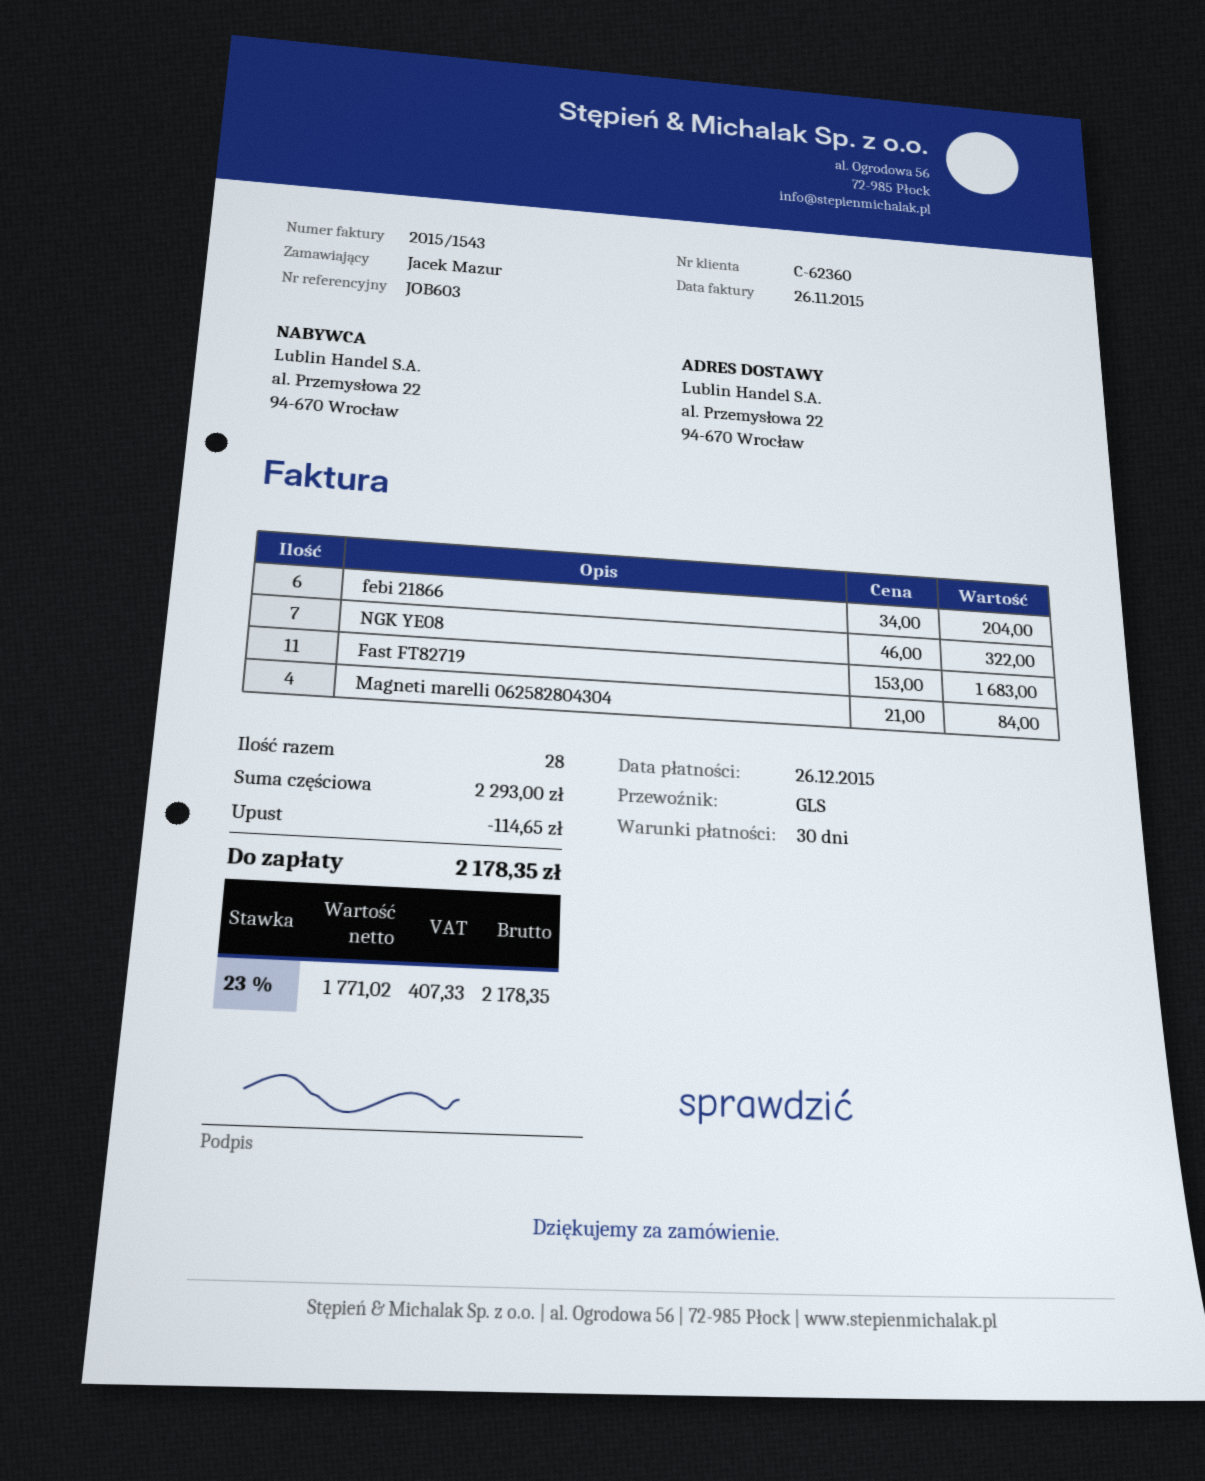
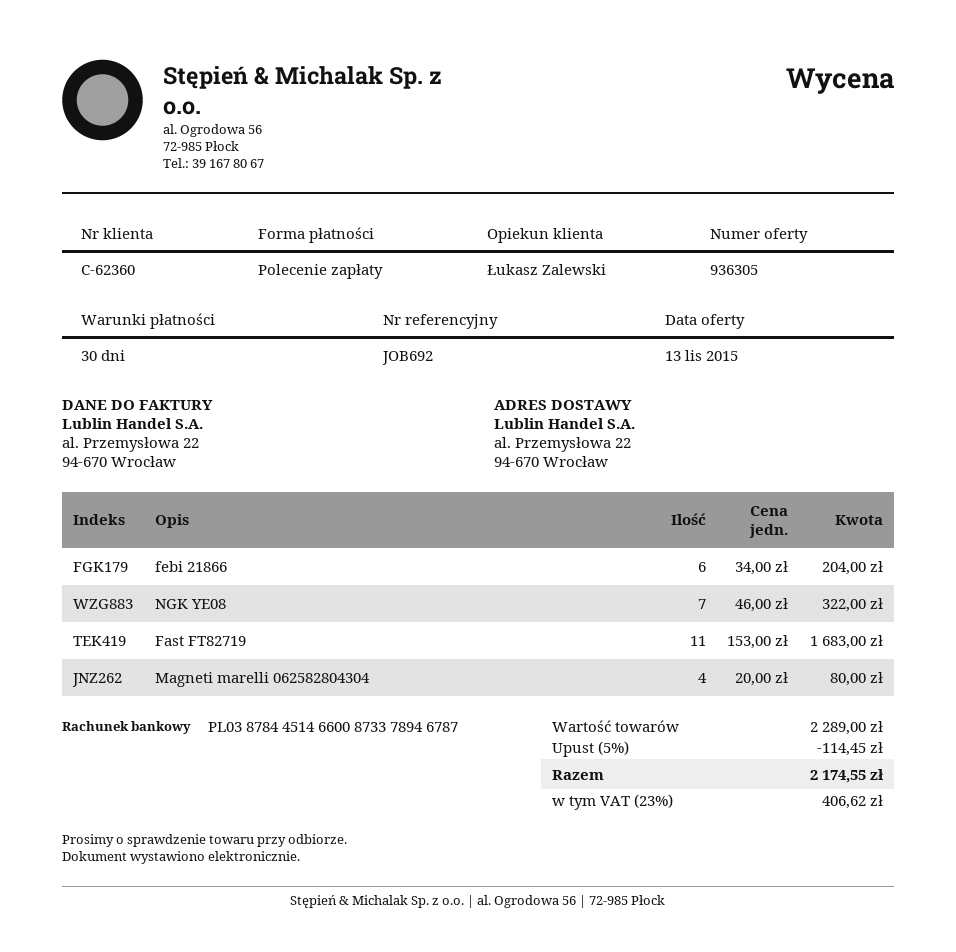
reference: JOB603 -> JOB692
Magneti marelli 062582804304: 4 x 21.00 = 84.00 -> 4 x 20.00 = 80.00
subtotal: 2293.00 -> 2289.00
discount: 114.65 -> 114.45
tax: 23% = 407.33 -> 23% = 406.62
total: 2178.35 -> 2174.55

